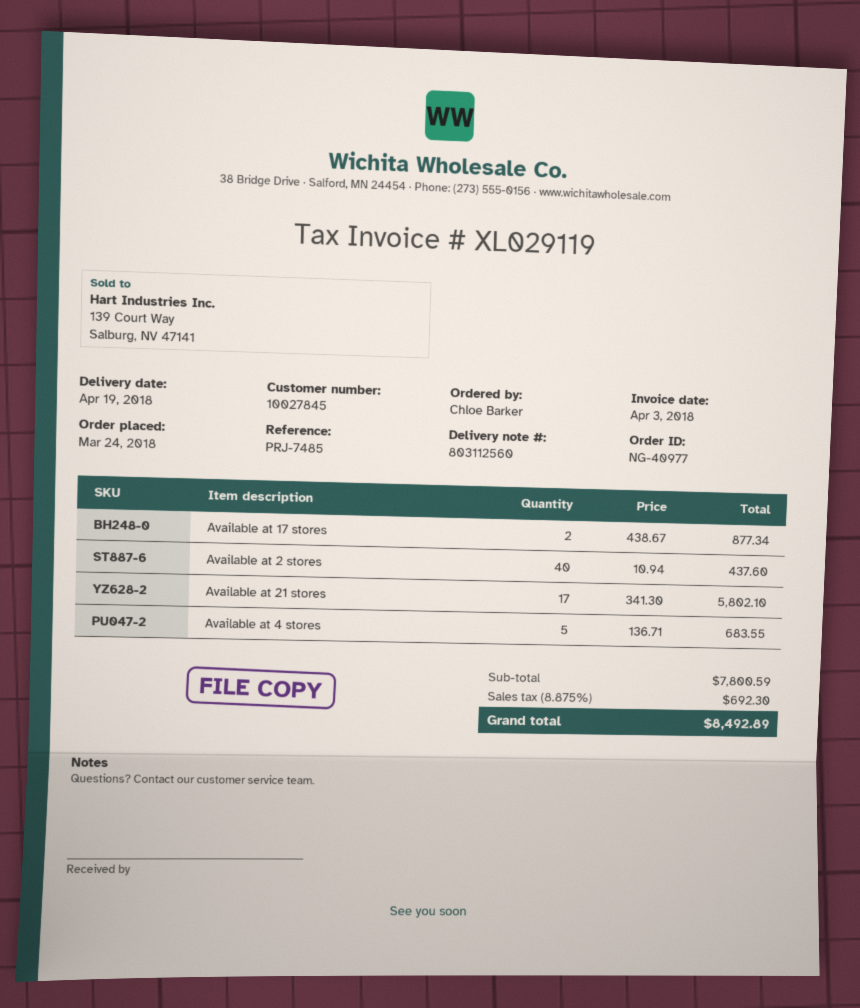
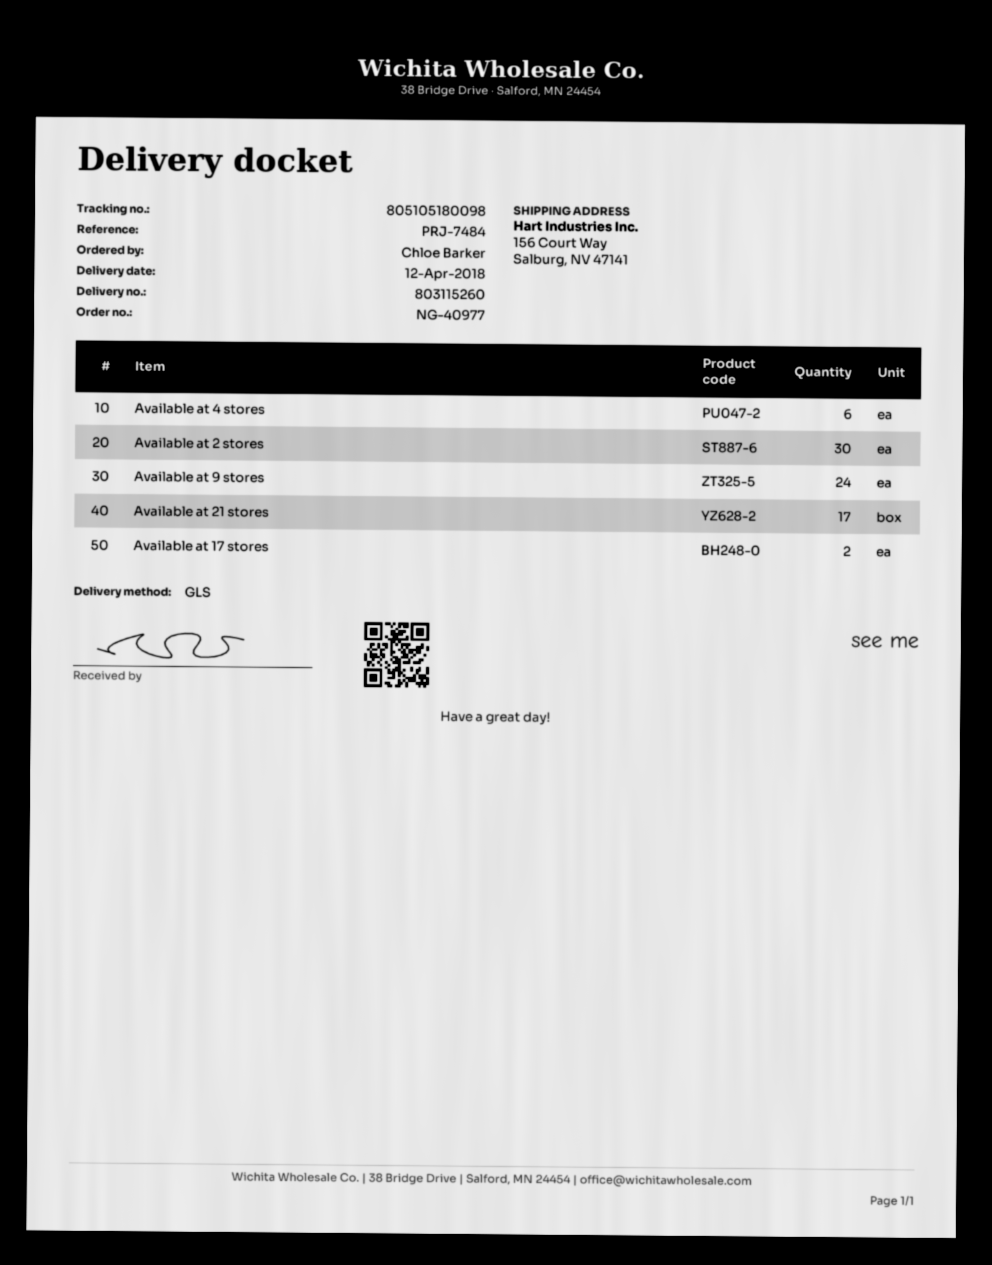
delivery note number: 803112560 -> 803115260
delivery date: 2018-04-19 -> 2018-04-12
reference: PRJ-7485 -> PRJ-7484
Available at 2 stores: 40 -> 30
Available at 4 stores: 5 -> 6
Available at 9 stores: none -> 24

